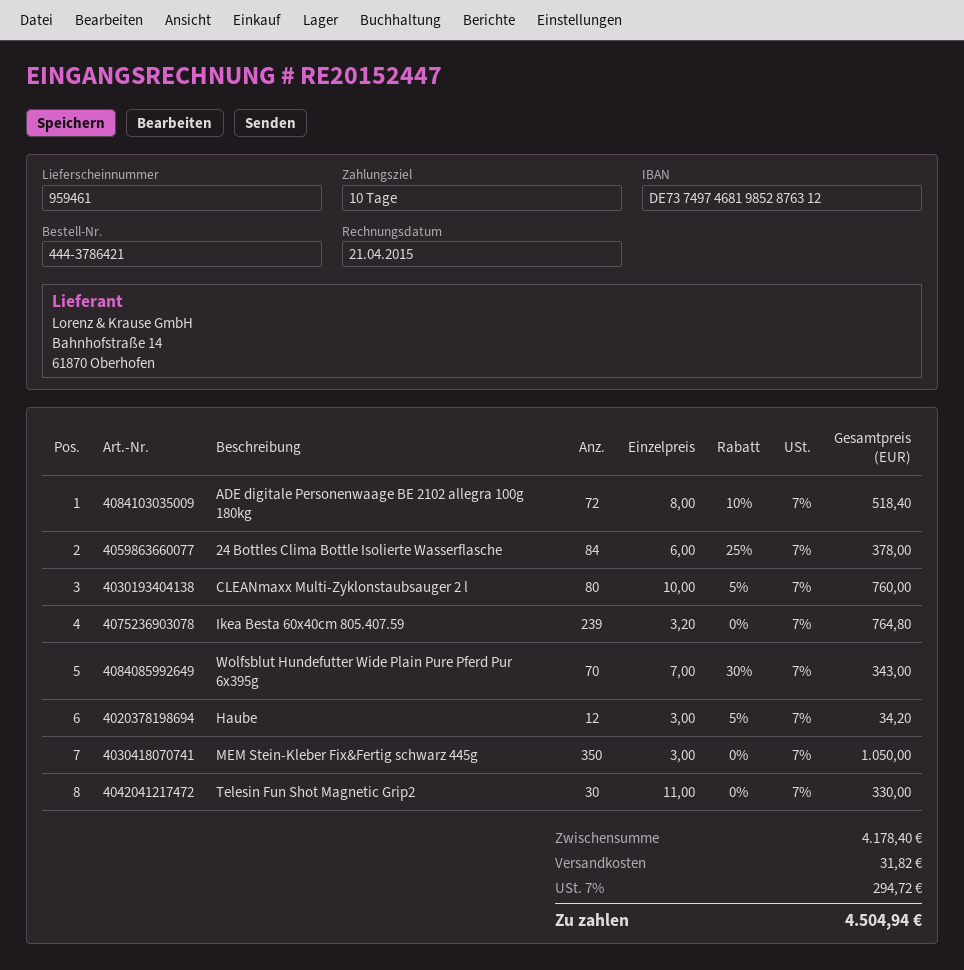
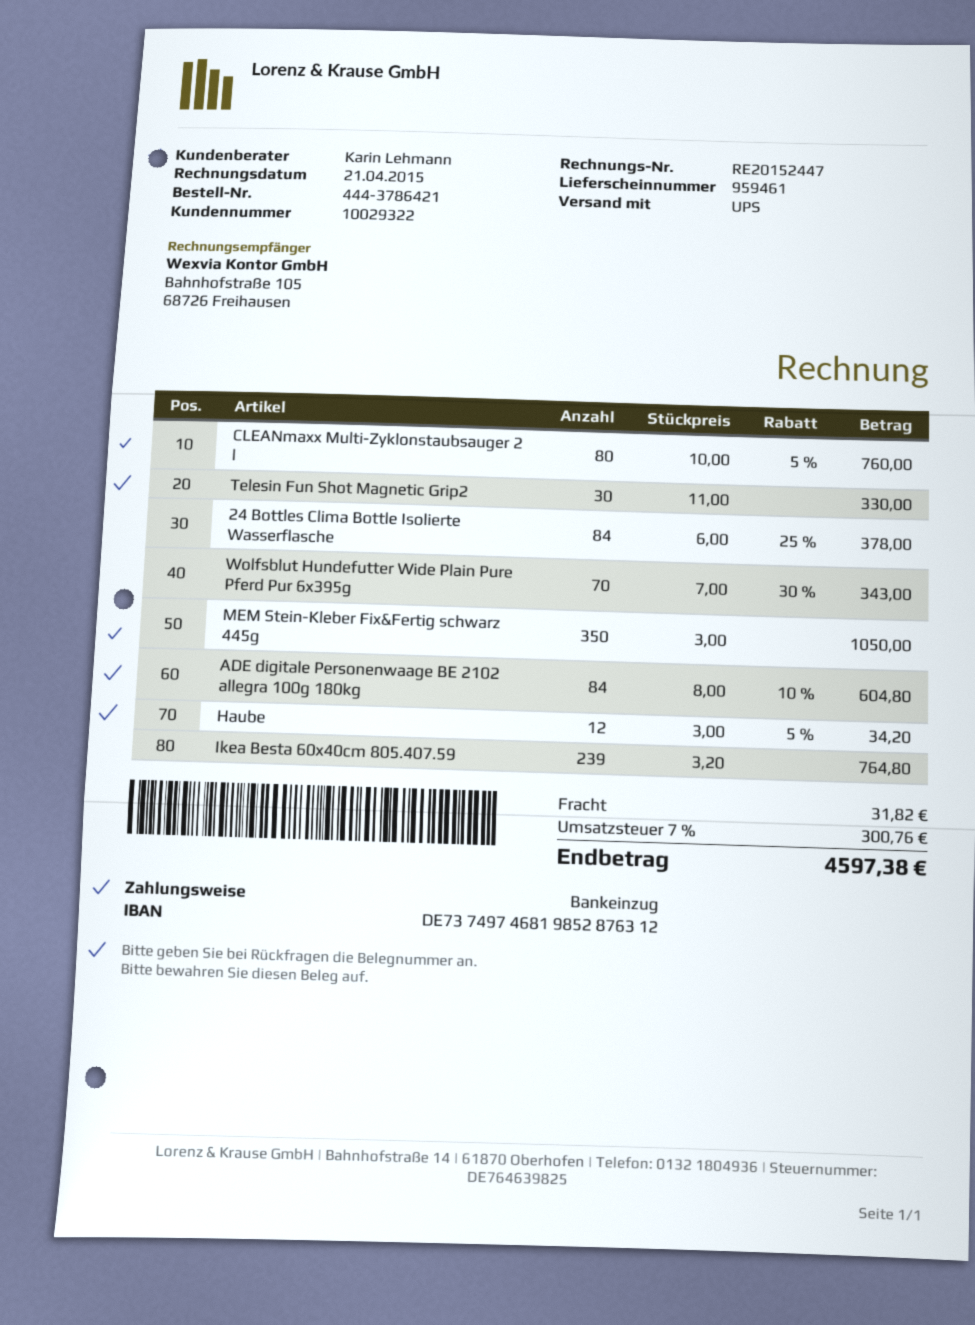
ADE digitale Personenwaage BE 2102 allegra 100g 180kg: 72 x 8.00 - 10% = 518.40 -> 84 x 8.00 - 10% = 604.80
tax: 7% = 294.72 -> 7% = 300.76
total: 4504.94 -> 4597.38

